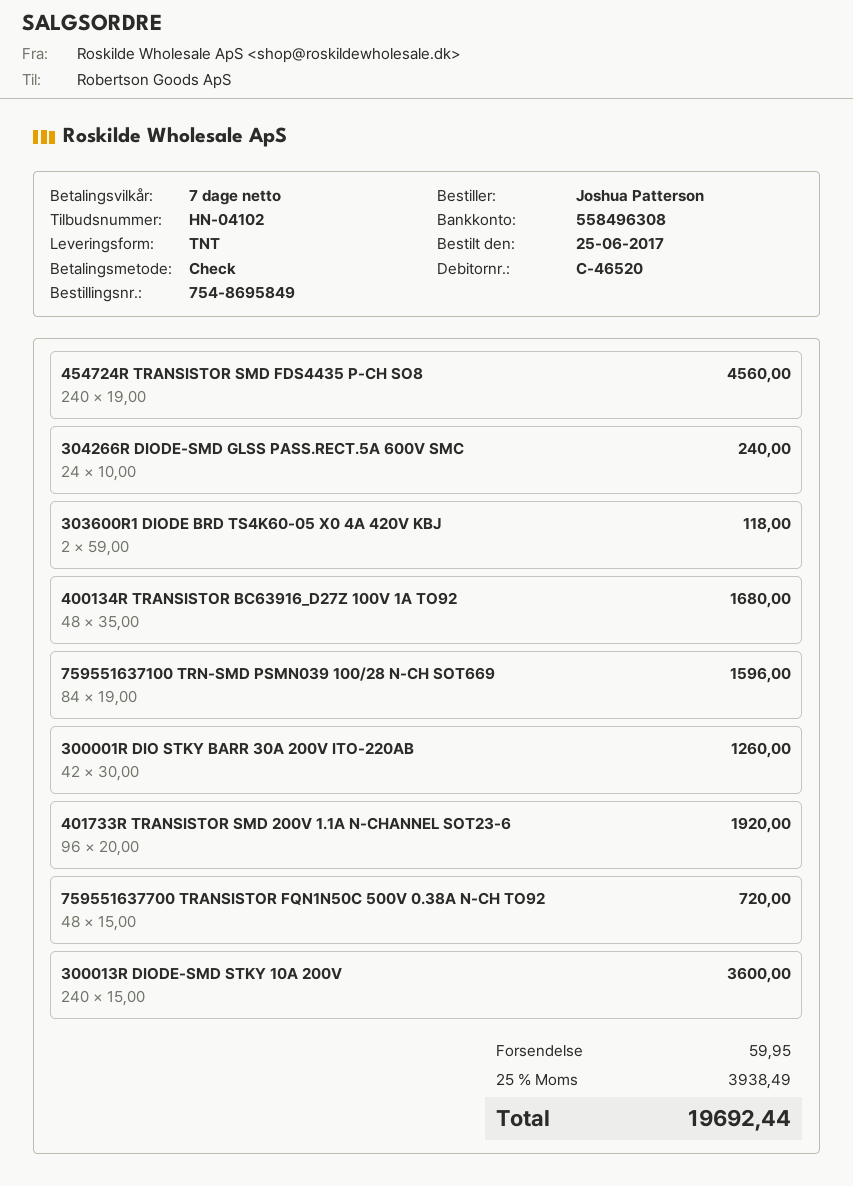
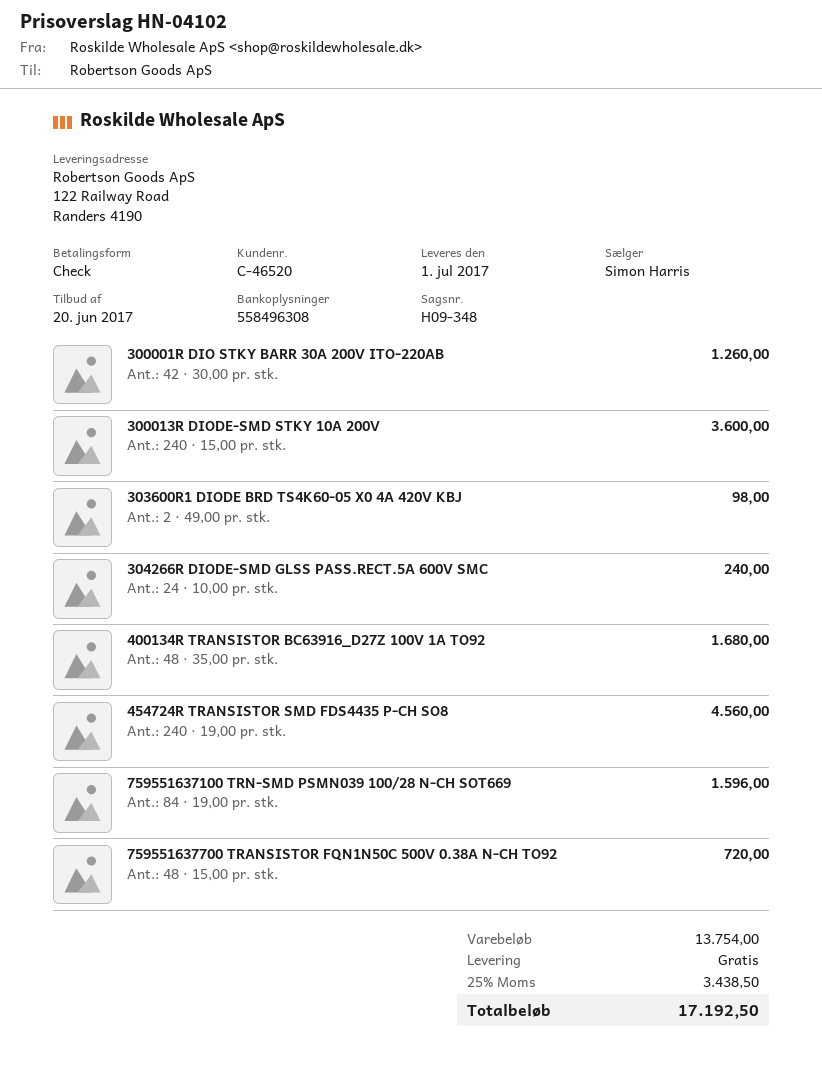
303600R1 DIODE BRD TS4K60-05 X0 4A 420V KBJ: 2 x 59.00 = 118.00 -> 2 x 49.00 = 98.00
401733R TRANSISTOR SMD 200V 1.1A N-CHANNEL SOT23-6: 96 x 20.00 = 1920.00 -> none
shipping: 59.95 -> 0.00
tax: 25% = 3938.49 -> 25% = 3438.50
total: 19692.44 -> 17192.50

